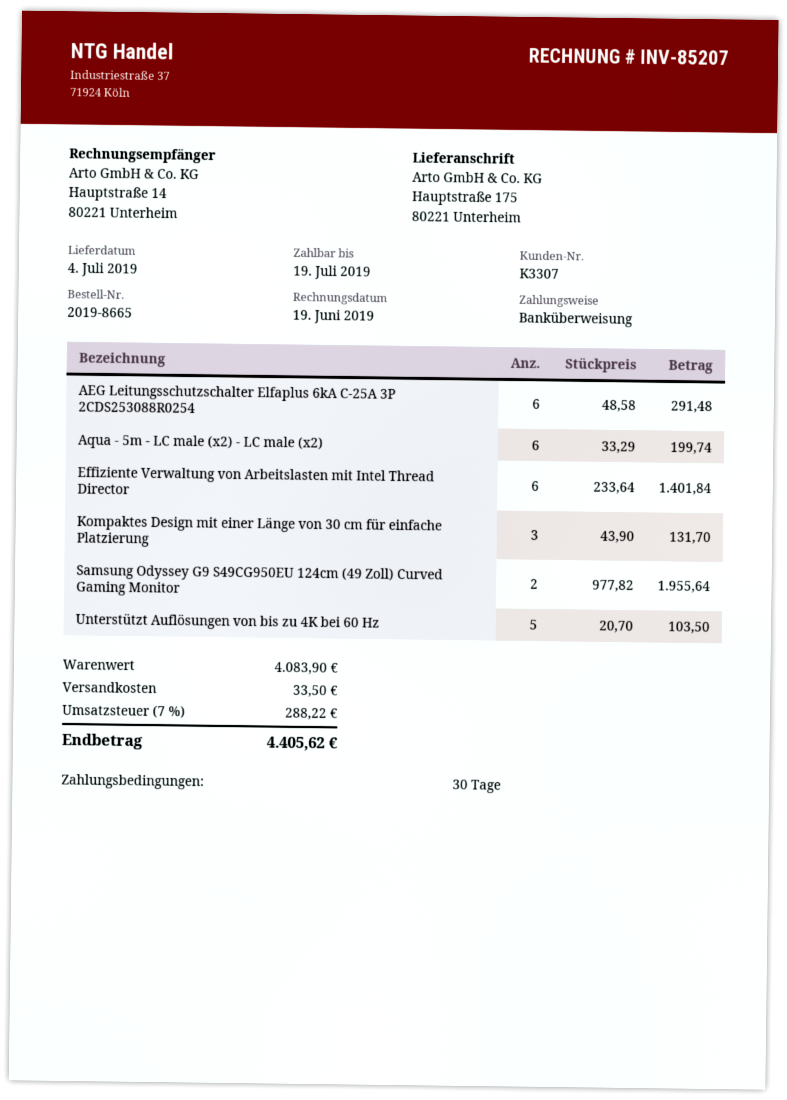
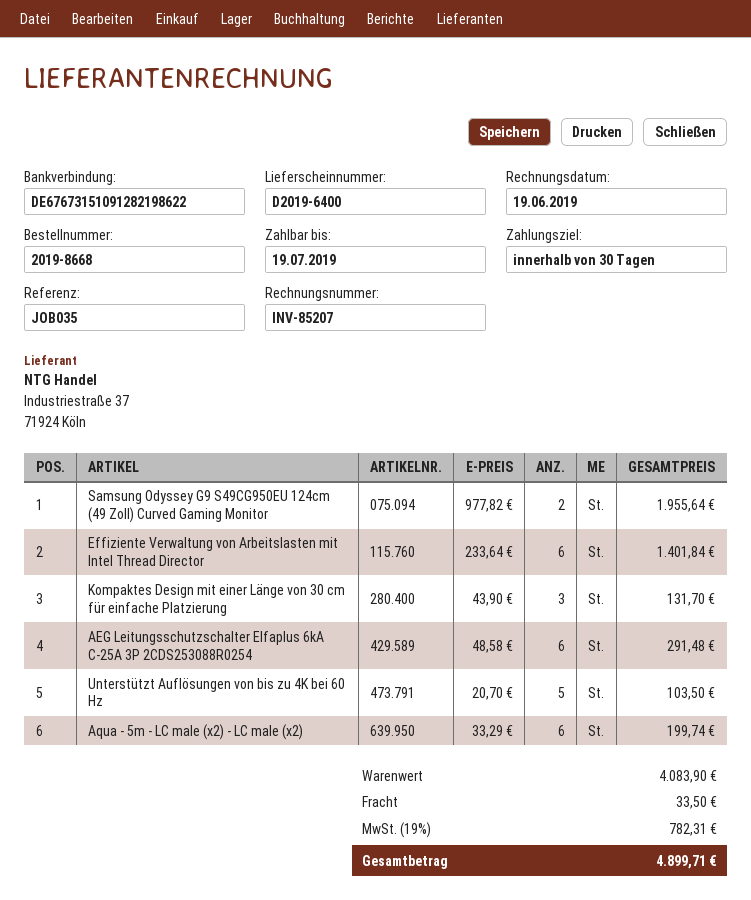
order number: 2019-8665 -> 2019-8668
tax: 7% = 288.22 -> 19% = 782.31
total: 4405.62 -> 4899.71

